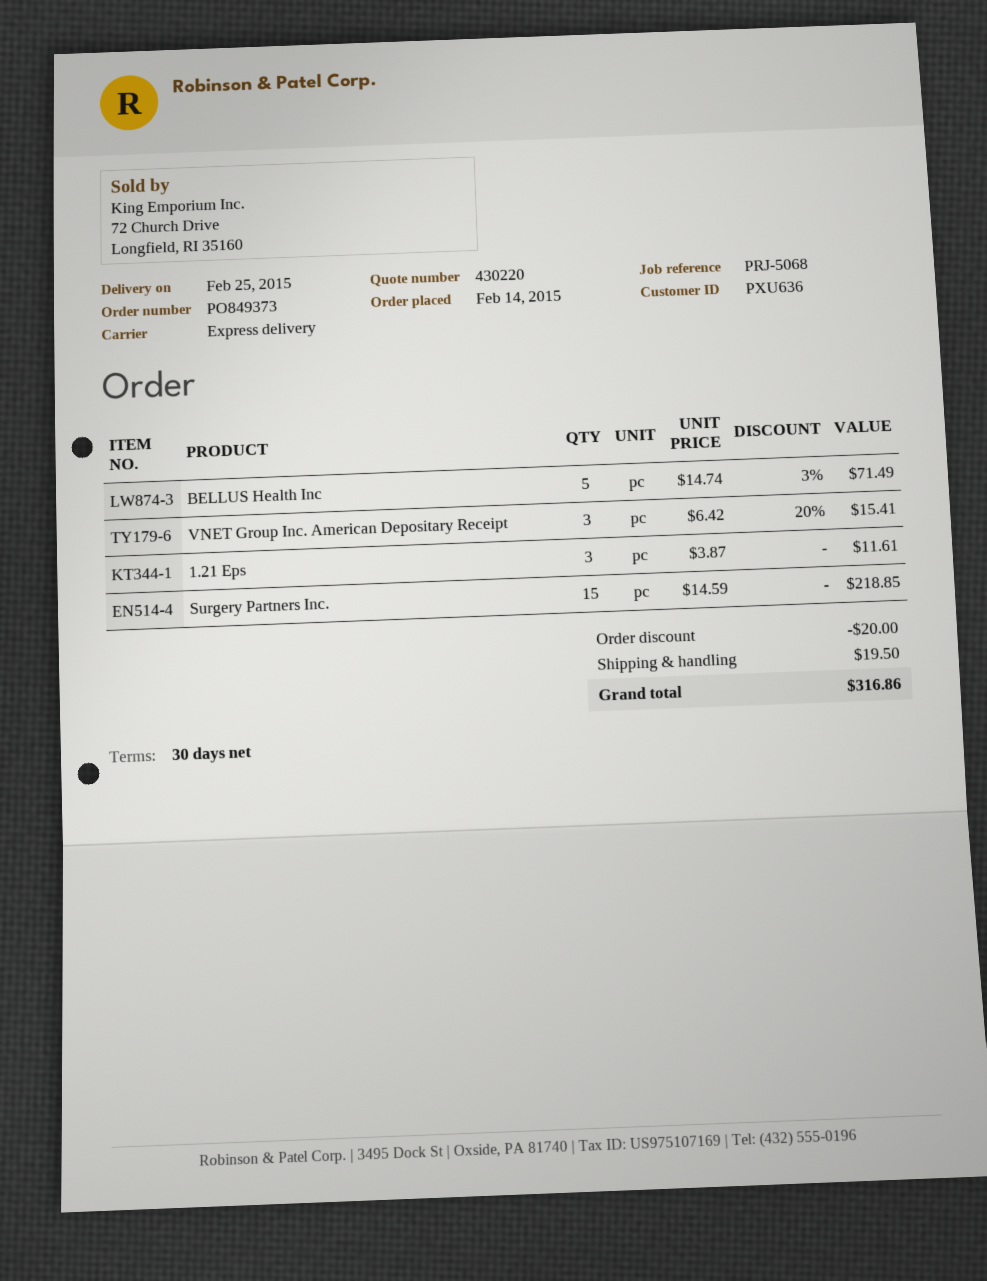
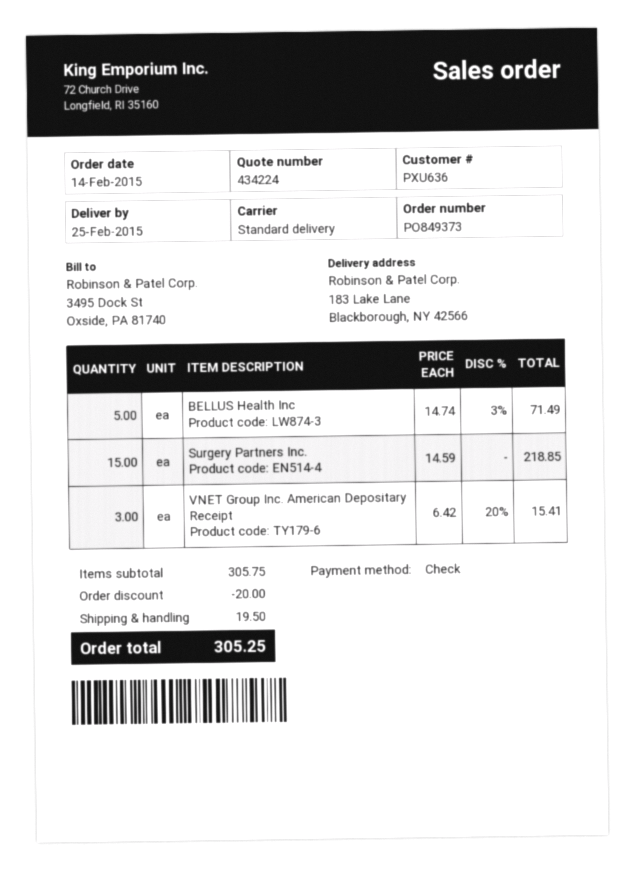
quote number: 430220 -> 434224
shipping method: express -> standard
1.21 Eps: 3 x 3.87 = 11.61 -> none
total: 316.86 -> 305.25

